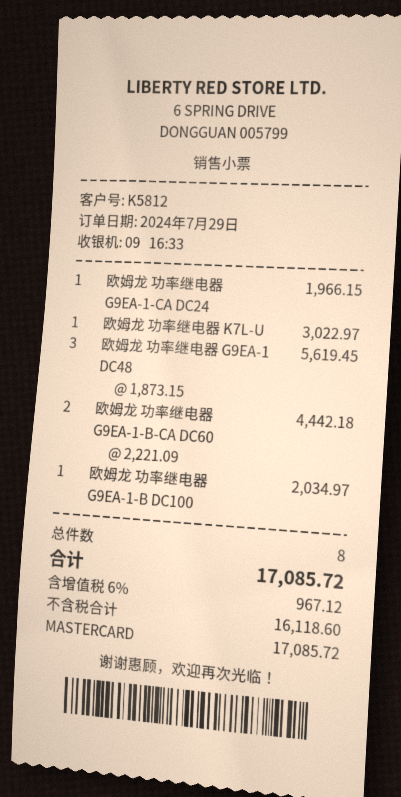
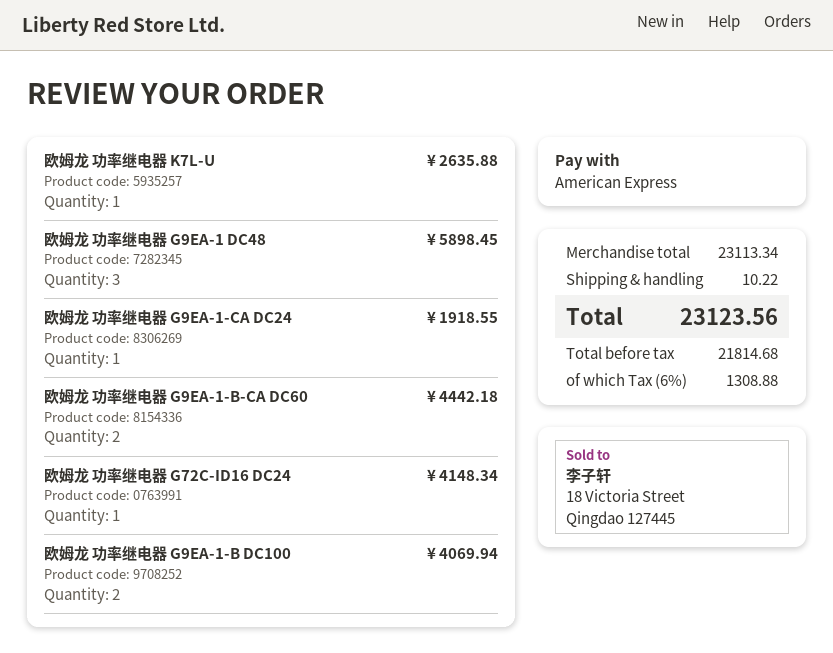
payment method: Mastercard -> American Express
欧姆龙 功率继电器 G9EA-1-CA DC24: 1 for 1966.15 -> 1 for 1918.55
欧姆龙 功率继电器 K7L-U: 1 for 3022.97 -> 1 for 2635.88
欧姆龙 功率继电器 G9EA-1 DC48: 3 for 5619.45 -> 3 for 5898.45
欧姆龙 功率继电器 G9EA-1-B DC100: 1 for 2034.97 -> 2 for 4069.94
欧姆龙 功率继电器 G72C-ID16 DC24: none -> 1 for 4148.34
shipping: none -> 10.22
net: 16118.60 -> 21814.68
tax: 6% = 967.12 -> 6% = 1308.88
total: 17085.72 -> 23123.56

